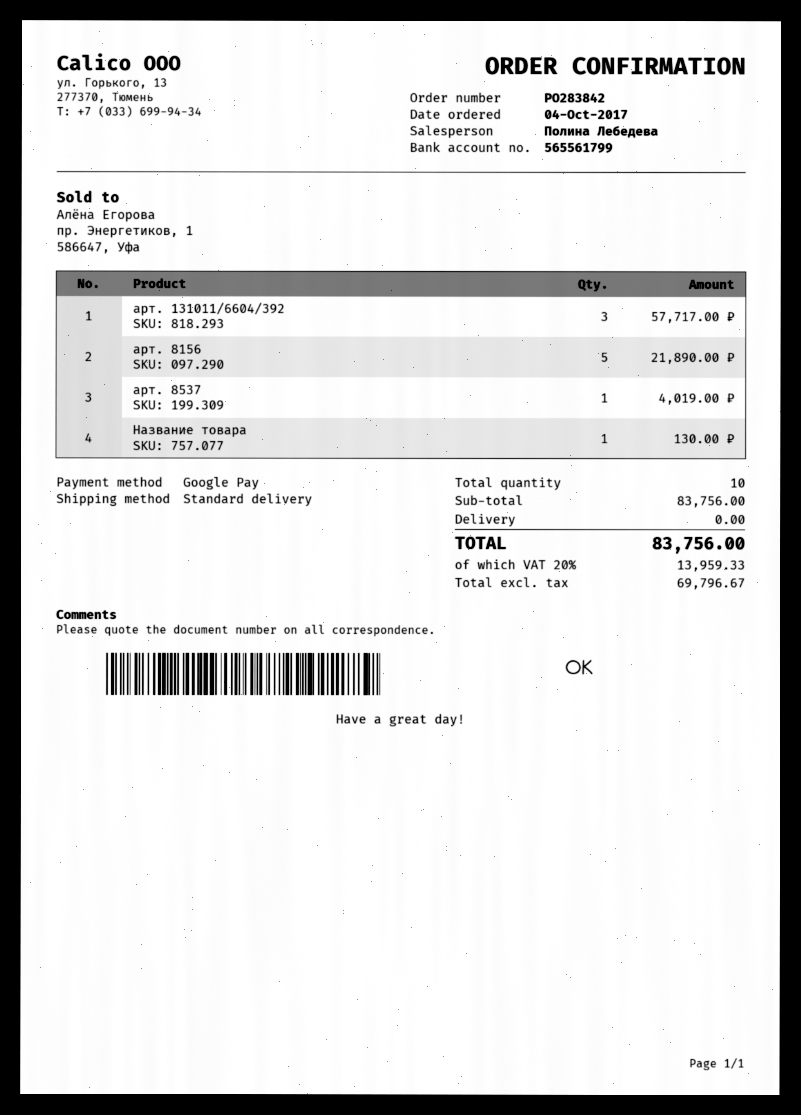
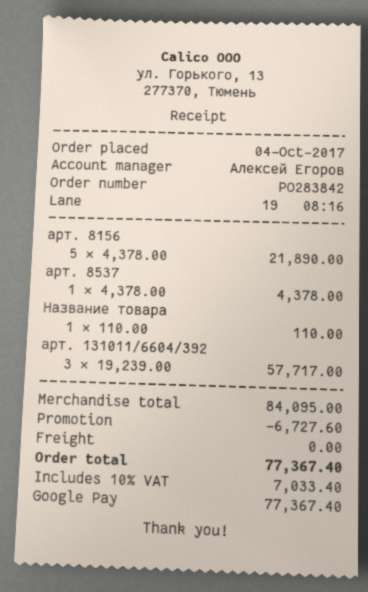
sales rep: Полина Лебедева -> Алексей Егоров
арт. 8537: 1 for 4019.00 -> 1 for 4378.00
Название товара: 1 for 130.00 -> 1 for 110.00
subtotal: 83756.00 -> 84095.00
discount: none -> 6727.60
tax: 20% = 13959.33 -> 10% = 7033.40
total: 83756.00 -> 77367.40

